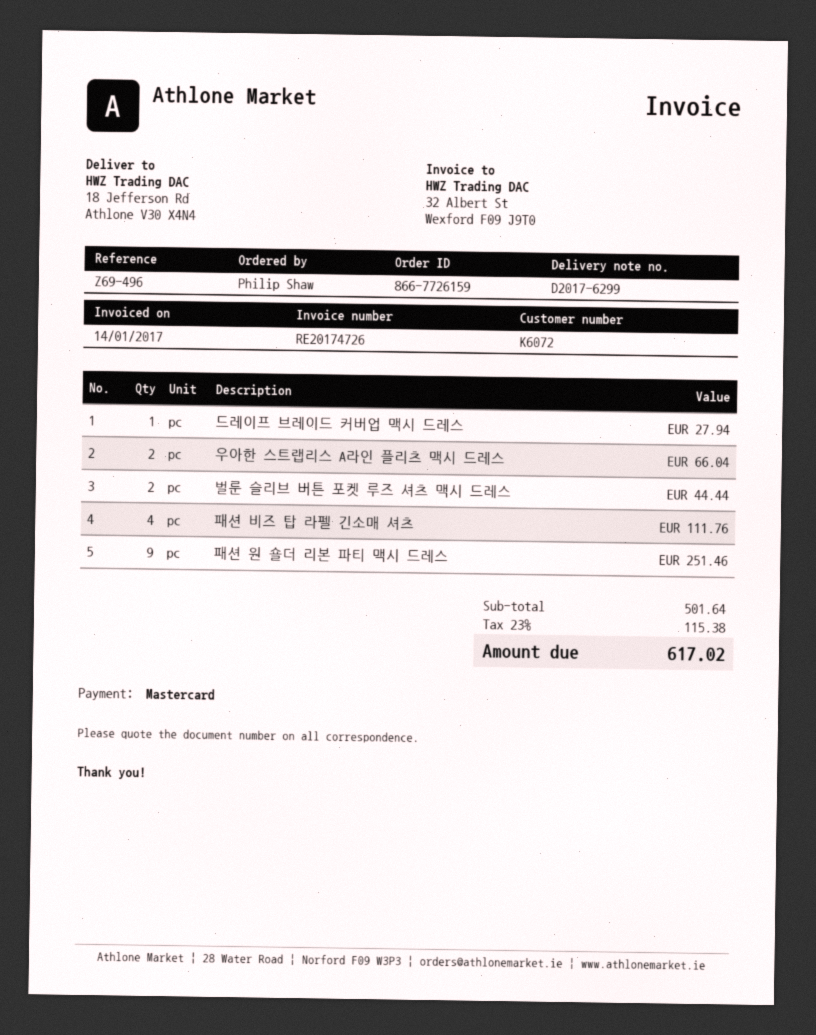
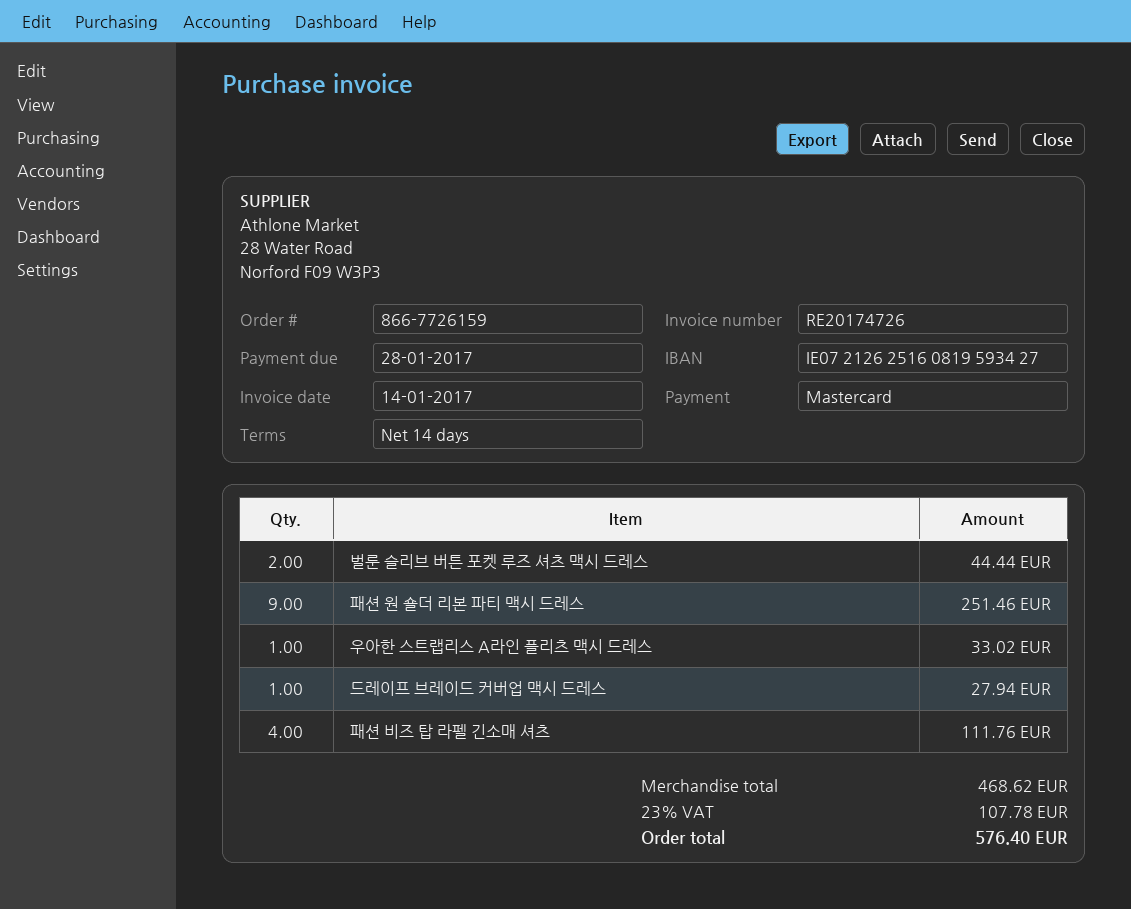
우아한 스트랩리스 A라인 플리츠 맥시 드레스: 2 for 66.04 -> 1 for 33.02
subtotal: 501.64 -> 468.62
tax: 23% = 115.38 -> 23% = 107.78
total: 617.02 -> 576.40

